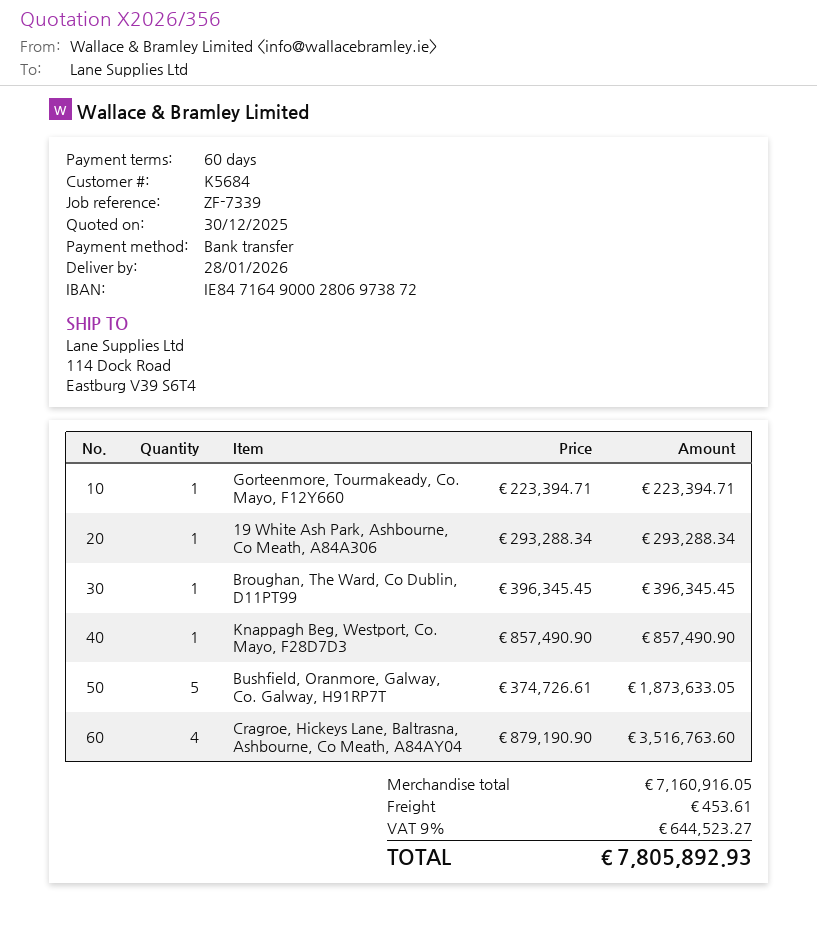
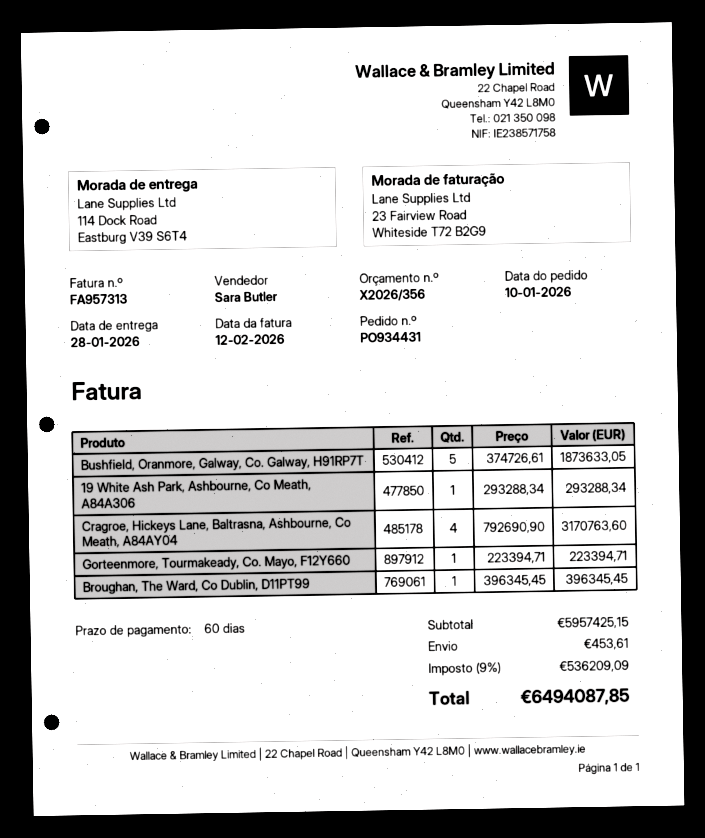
Knappagh Beg, Westport, Co. Mayo, F28D7D3: 1 x 857490.90 = 857490.90 -> none
Cragroe, Hickeys Lane, Baltrasna, Ashbourne, Co Meath, A84AY04: 4 x 879190.90 = 3516763.60 -> 4 x 792690.90 = 3170763.60
subtotal: 7160916.05 -> 5957425.15
tax: 9% = 644523.27 -> 9% = 536209.09
total: 7805892.93 -> 6494087.85

